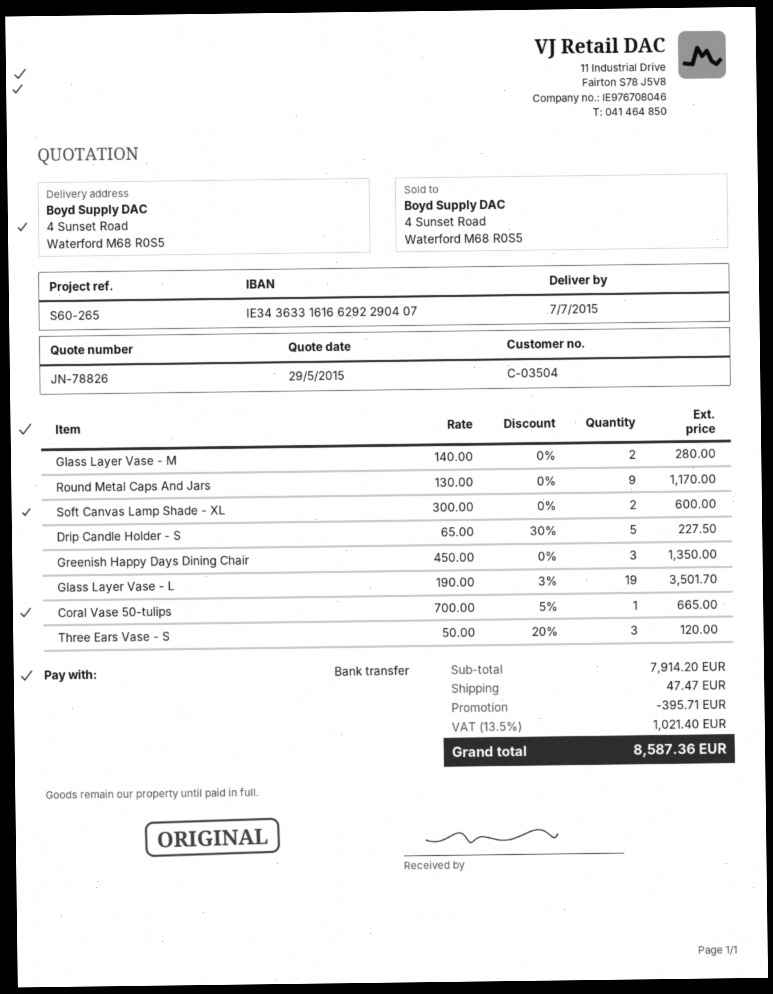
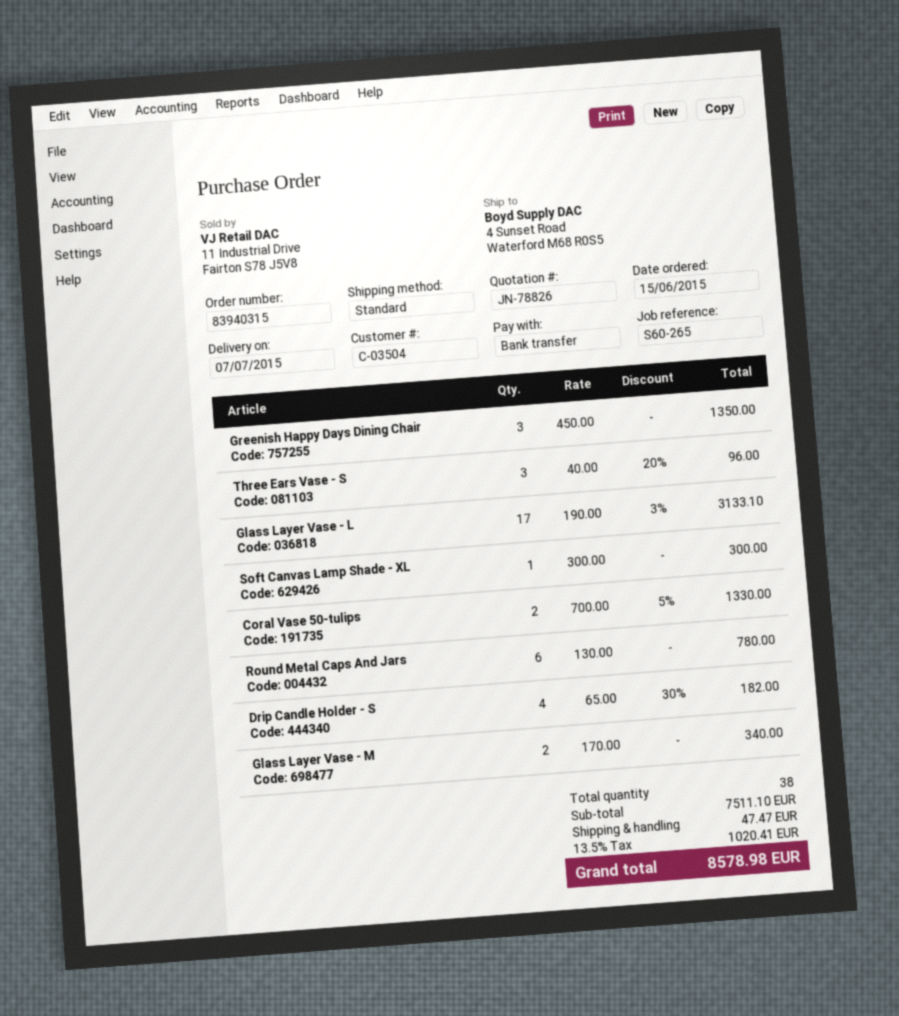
Glass Layer Vase - M: 2 x 140.00 = 280.00 -> 2 x 170.00 = 340.00
Round Metal Caps And Jars: 9 x 130.00 = 1170.00 -> 6 x 130.00 = 780.00
Soft Canvas Lamp Shade - XL: 2 x 300.00 = 600.00 -> 1 x 300.00 = 300.00
Drip Candle Holder - S: 5 x 65.00 - 30% = 227.50 -> 4 x 65.00 - 30% = 182.00
Glass Layer Vase - L: 19 x 190.00 - 3% = 3501.70 -> 17 x 190.00 - 3% = 3133.10
Coral Vase 50-tulips: 1 x 700.00 - 5% = 665.00 -> 2 x 700.00 - 5% = 1330.00
Three Ears Vase - S: 3 x 50.00 - 20% = 120.00 -> 3 x 40.00 - 20% = 96.00
subtotal: 7914.20 -> 7511.10
discount: 395.71 -> none
tax: 13.5% = 1021.40 -> 13.5% = 1020.41
total: 8587.36 -> 8578.98

